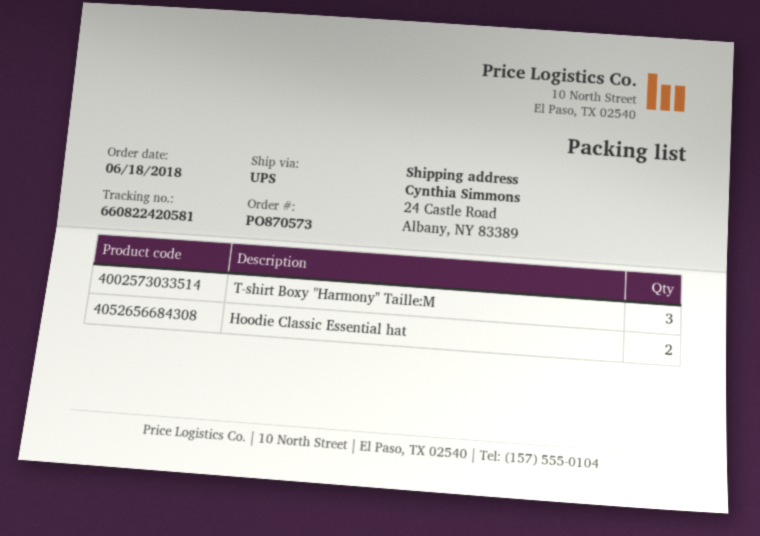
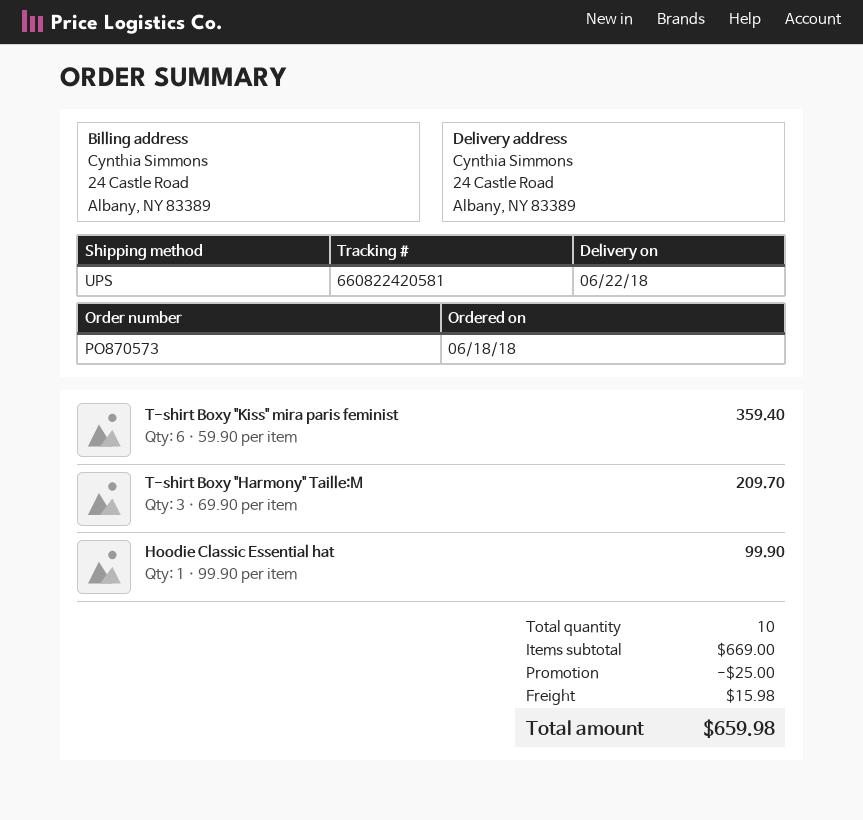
Hoodie Classic Essential hat: 2 -> 1
T-shirt Boxy "Kiss" mira paris feminist: none -> 6

